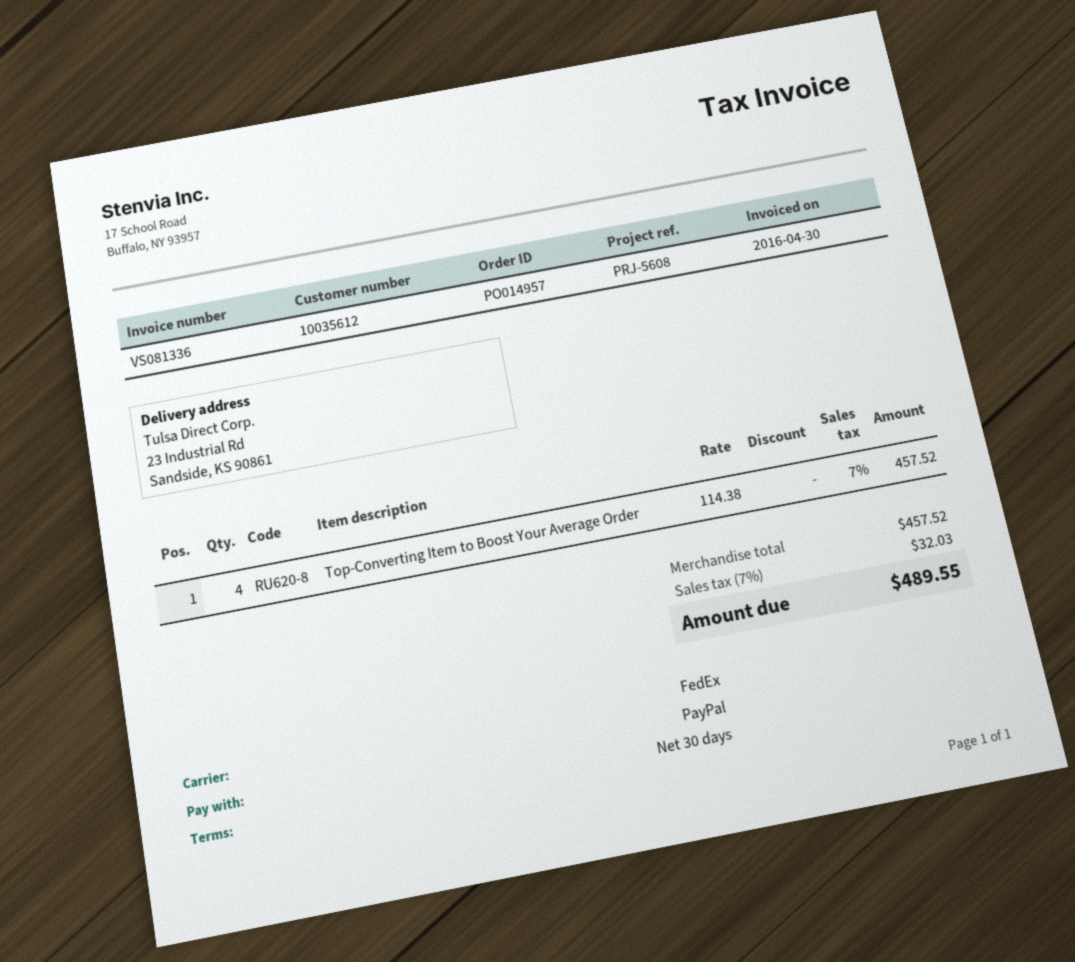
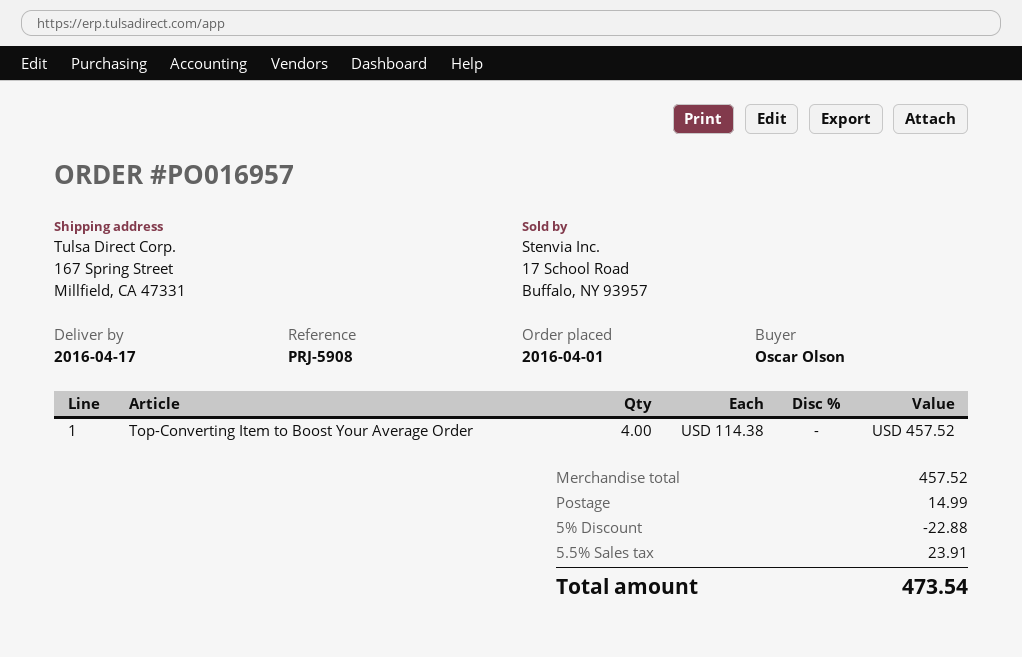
order number: PO014957 -> PO016957
reference: PRJ-5608 -> PRJ-5908
ship to: 23 Industrial Rd, Sandside, KS 90861 -> 167 Spring Street, Millfield, CA 47331
discount: none -> 5% = 22.88
shipping: none -> 14.99
tax: 7% = 32.03 -> 5.5% = 23.91
total: 489.55 -> 473.54

